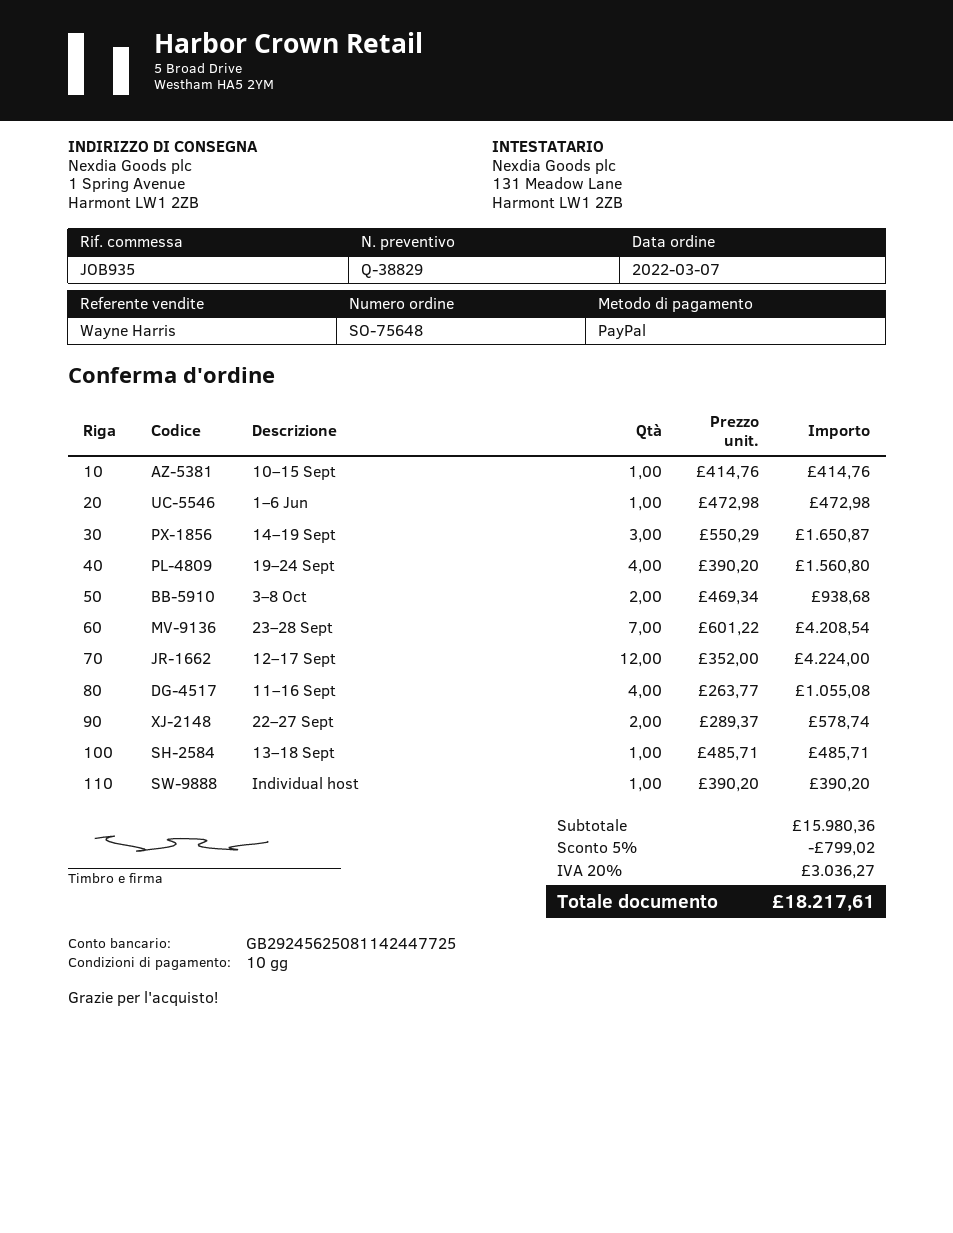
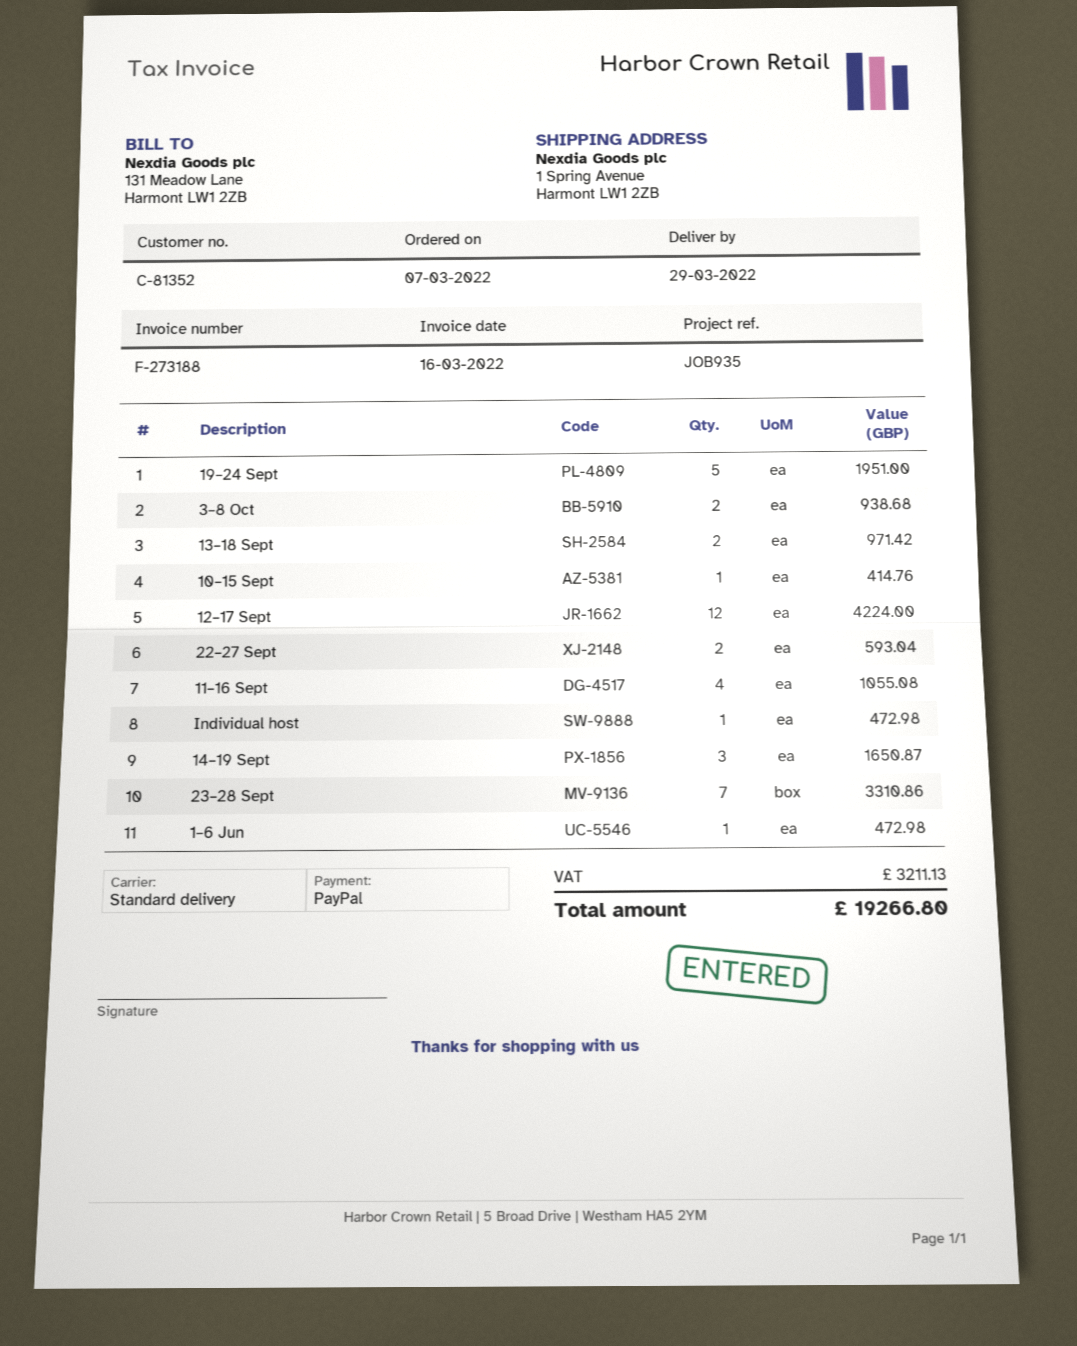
19–24 Sept: 4 for 1560.80 -> 5 for 1951.00
23–28 Sept: 7 for 4208.54 -> 7 for 3310.86
22–27 Sept: 2 for 578.74 -> 2 for 593.04
13–18 Sept: 1 for 485.71 -> 2 for 971.42
Individual host: 1 for 390.20 -> 1 for 472.98
discount: 5% = 799.02 -> none
tax: 3036.27 -> 3211.13
total: 18217.61 -> 19266.80

